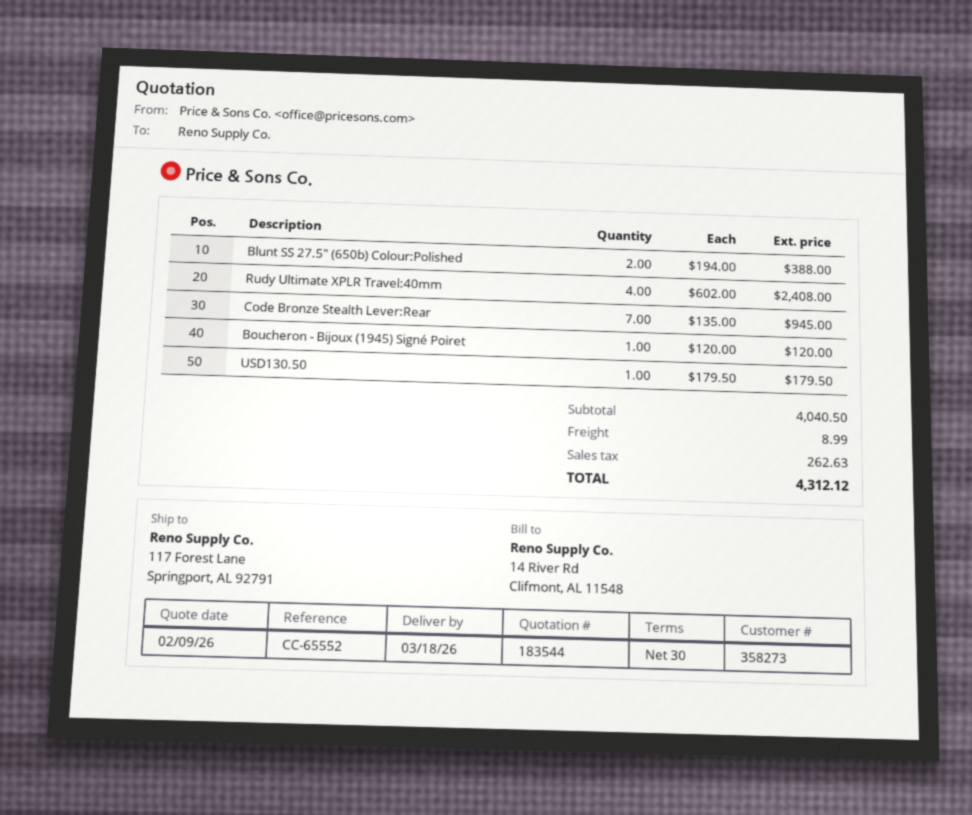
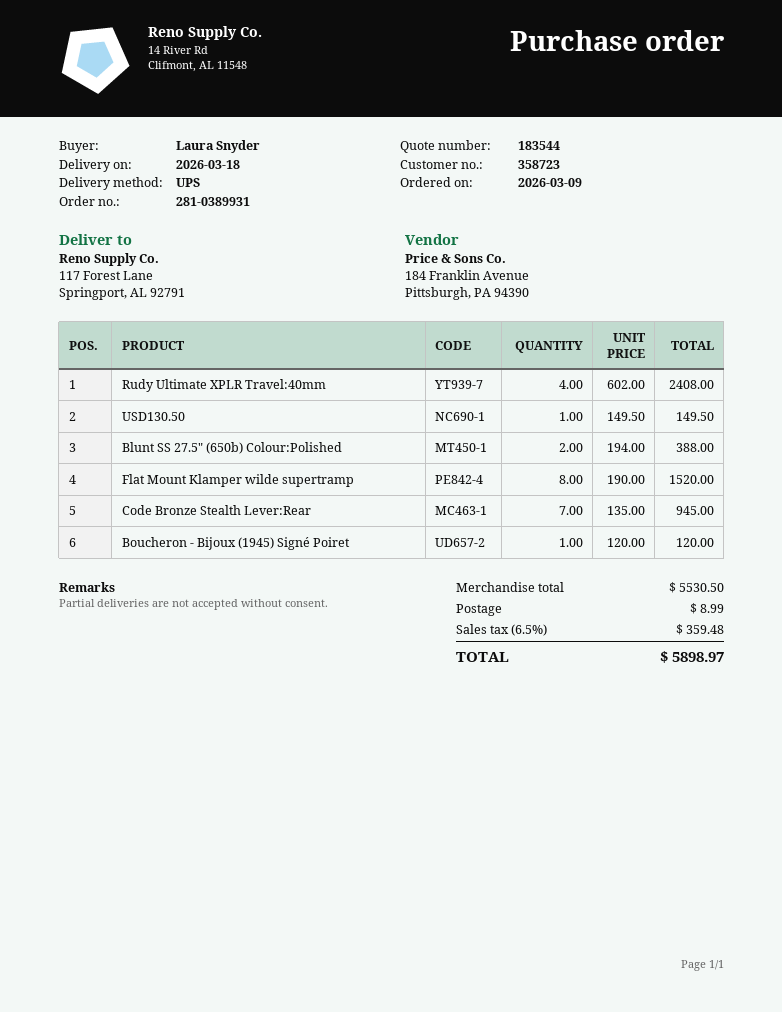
customer number: 358273 -> 358723
USD130.50: 1 x 179.50 = 179.50 -> 1 x 149.50 = 149.50
Flat Mount Klamper wilde supertramp: none -> 8 x 190.00 = 1520.00
subtotal: 4040.50 -> 5530.50
tax: 262.63 -> 359.48
total: 4312.12 -> 5898.97

